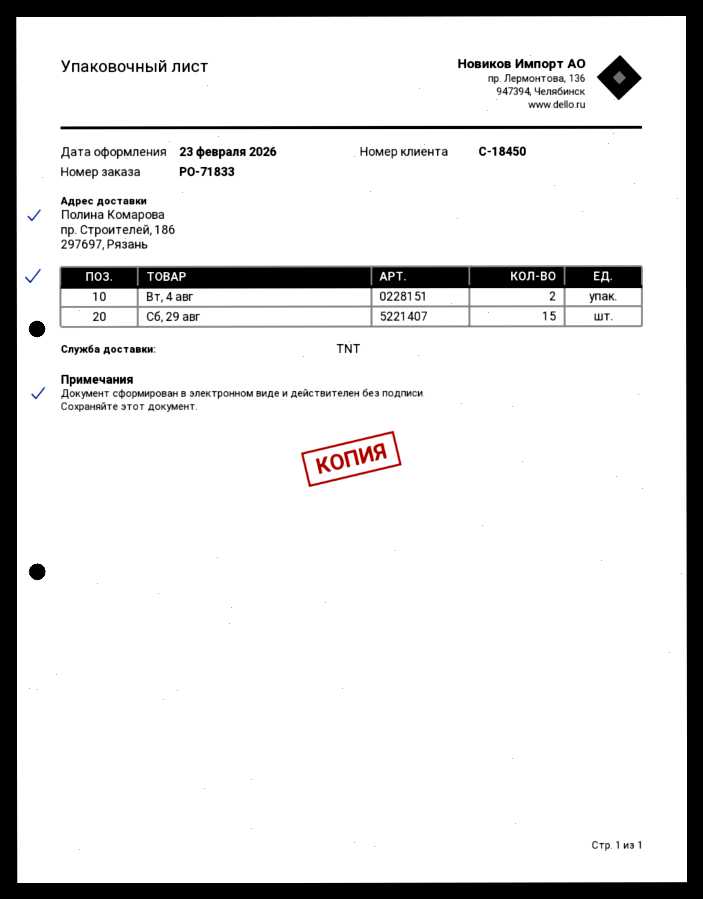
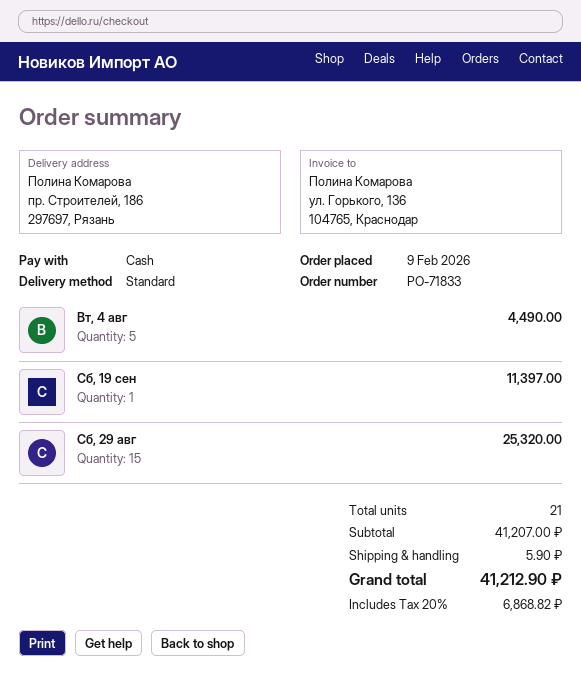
order date: 2026-02-23 -> 2026-02-09
shipping method: TNT -> standard
Вт, 4 авг: 2 -> 5
Сб, 19 сен: none -> 1

